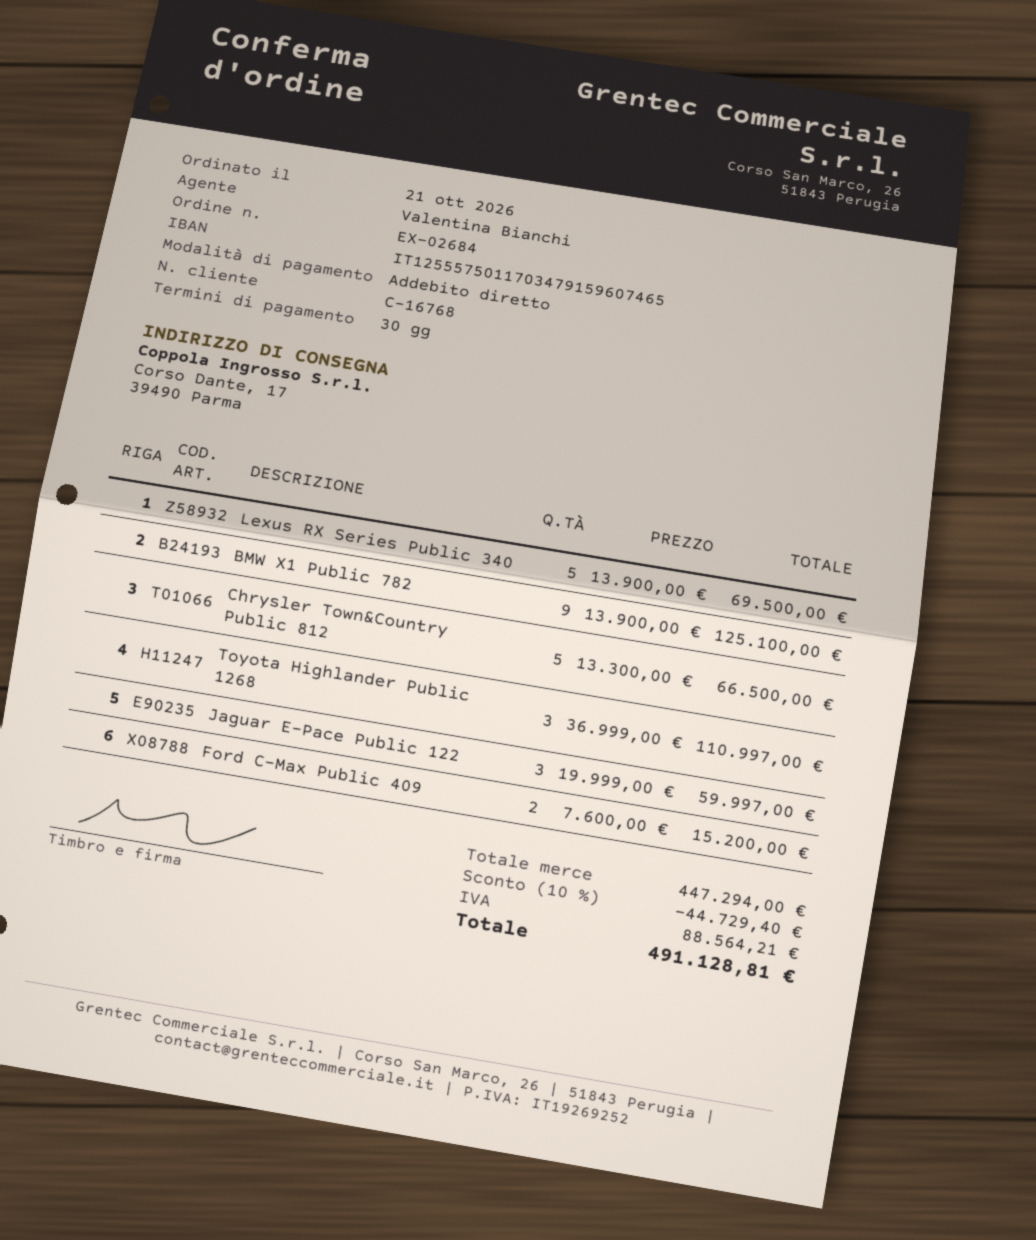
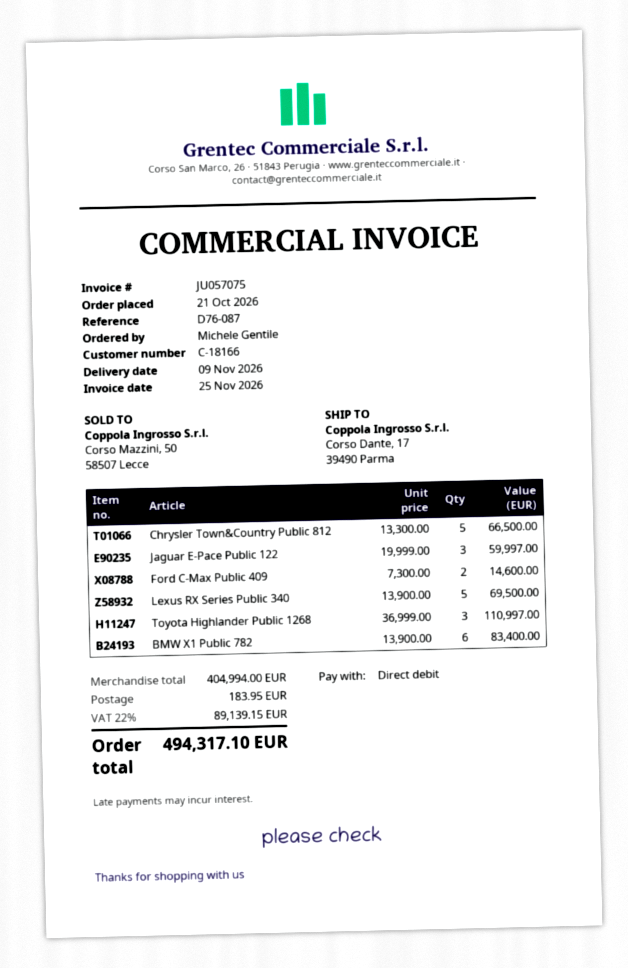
customer number: C-16768 -> C-18166
BMW X1 Public 782: 9 x 13900.00 = 125100.00 -> 6 x 13900.00 = 83400.00
Ford C-Max Public 409: 2 x 7600.00 = 15200.00 -> 2 x 7300.00 = 14600.00
subtotal: 447294.00 -> 404994.00
discount: 10% = 44729.40 -> none
shipping: none -> 183.95
tax: 88564.21 -> 89139.15
total: 491128.81 -> 494317.10

